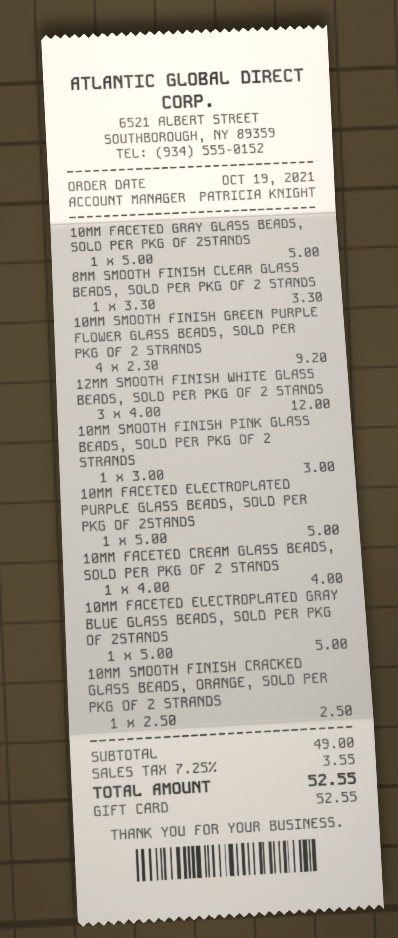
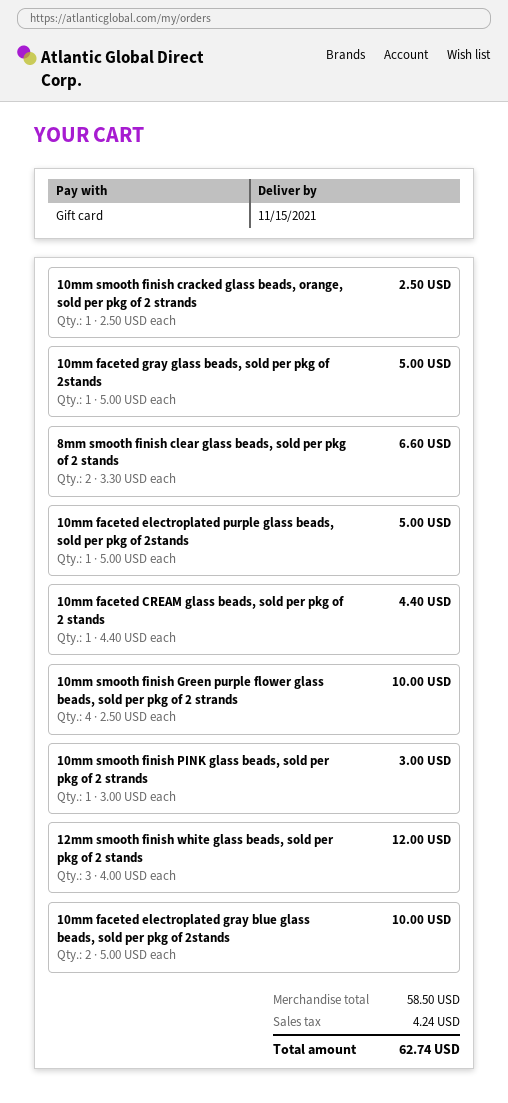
8MM SMOOTH FINISH CLEAR GLASS BEADS, SOLD PER PKG OF 2 STANDS: 1 x 3.30 = 3.30 -> 2 x 3.30 = 6.60
10MM SMOOTH FINISH GREEN PURPLE FLOWER GLASS BEADS, SOLD PER PKG OF 2 STRANDS: 4 x 2.30 = 9.20 -> 4 x 2.50 = 10.00
10MM FACETED CREAM GLASS BEADS, SOLD PER PKG OF 2 STANDS: 1 x 4.00 = 4.00 -> 1 x 4.40 = 4.40
10MM FACETED ELECTROPLATED GRAY BLUE GLASS BEADS, SOLD PER PKG OF 2STANDS: 1 x 5.00 = 5.00 -> 2 x 5.00 = 10.00
subtotal: 49.00 -> 58.50
tax: 3.55 -> 4.24
total: 52.55 -> 62.74

